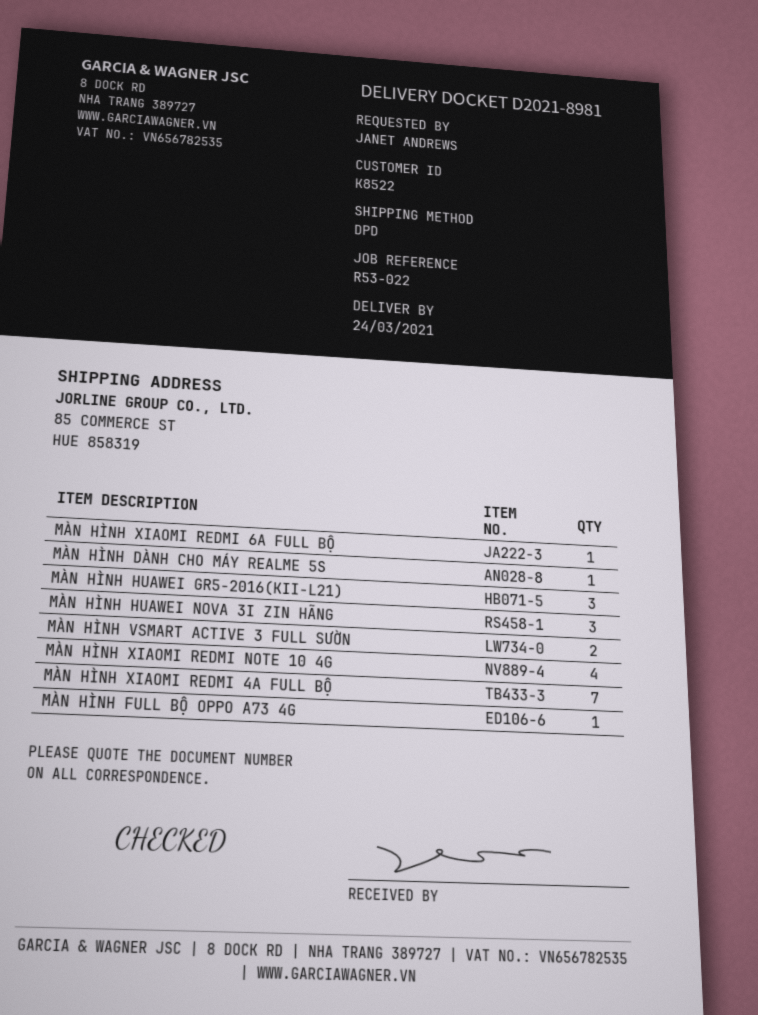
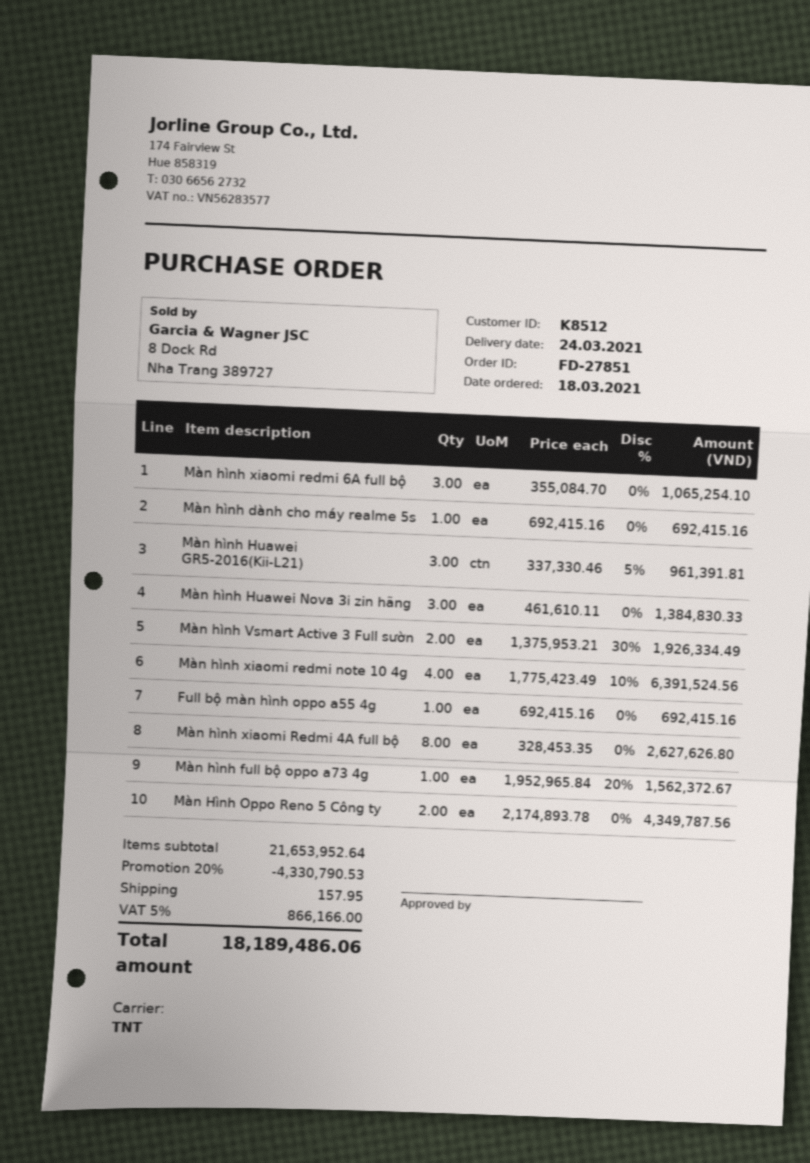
customer number: K8522 -> K8512
shipping method: DPD -> TNT
MÀN HÌNH XIAOMI REDMI 6A FULL BỘ: 1 -> 3
MÀN HÌNH XIAOMI REDMI 4A FULL BỘ: 7 -> 8
Full bộ màn hình oppo a55 4g: none -> 1
Màn Hình Oppo Reno 5 Công ty: none -> 2

